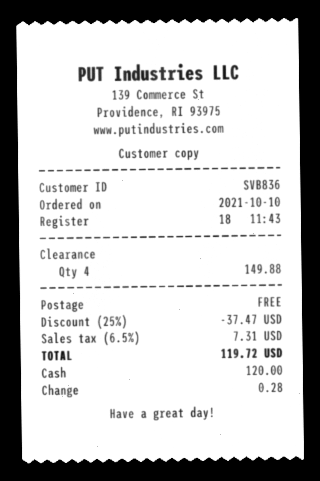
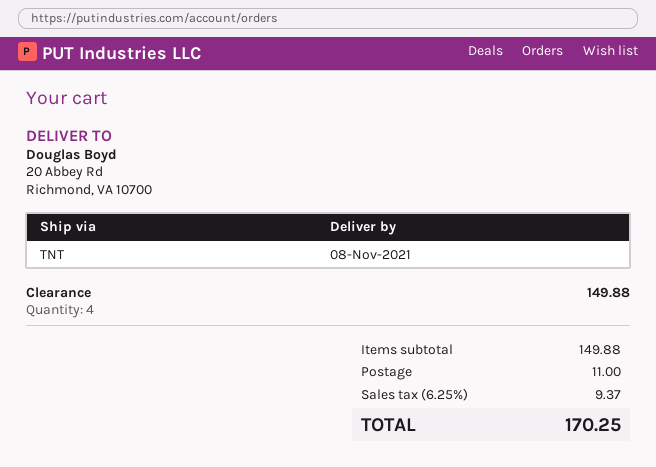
discount: 25% = 37.47 -> none
shipping: 0.00 -> 11.00
tax: 6.5% = 7.31 -> 6.25% = 9.37
total: 119.72 -> 170.25

